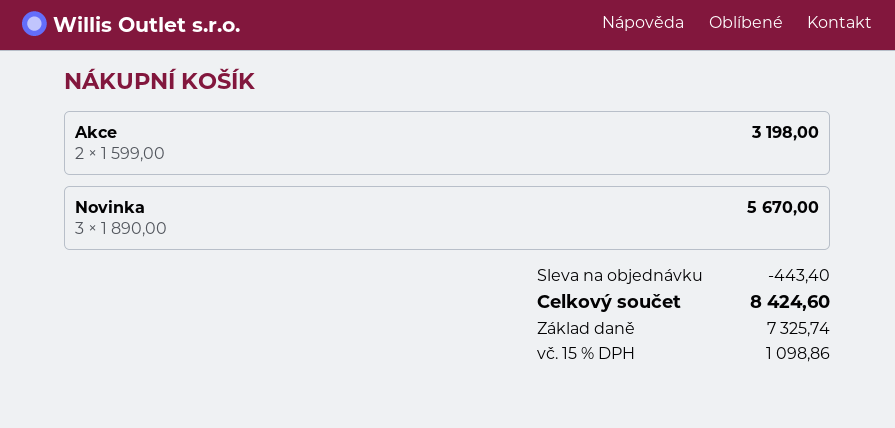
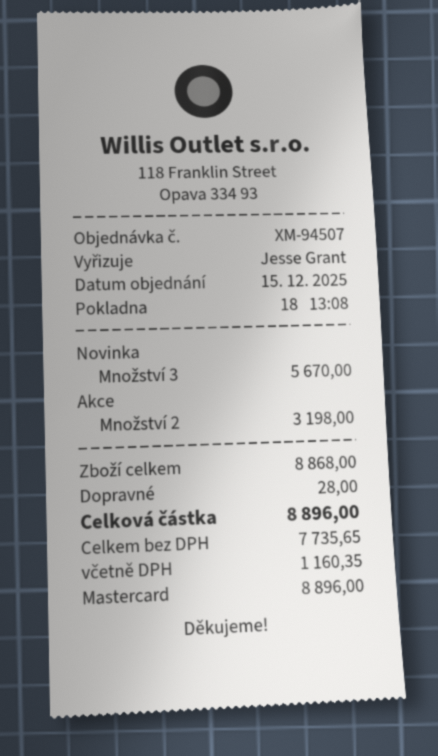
discount: 443.40 -> none
shipping: none -> 28.00
net: 7325.74 -> 7735.65
tax: 1098.86 -> 1160.35
total: 8424.60 -> 8896.00

